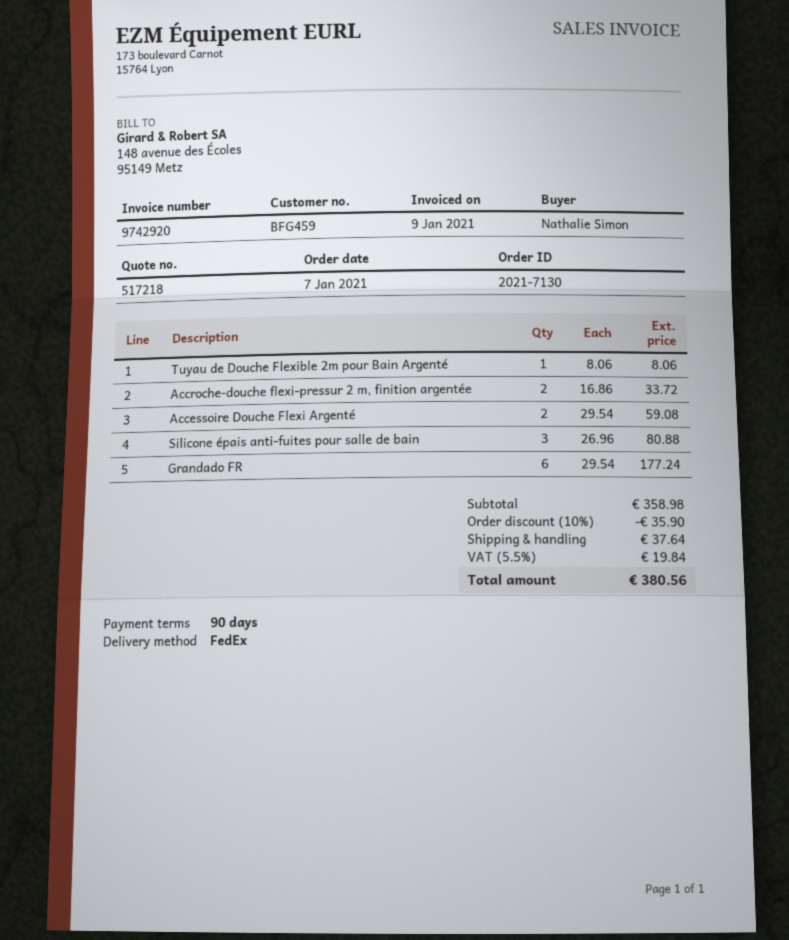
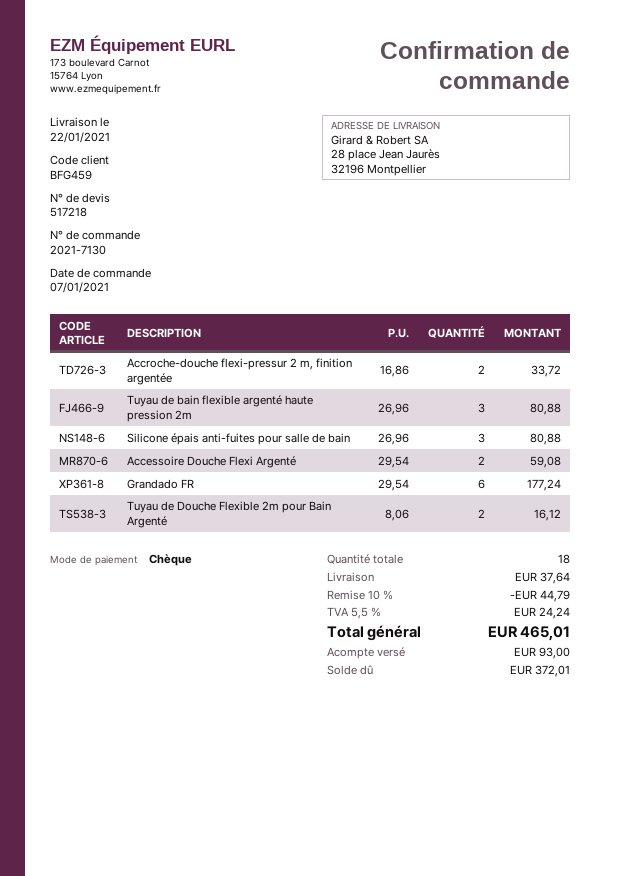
Tuyau de Douche Flexible 2m pour Bain Argenté: 1 x 8.06 = 8.06 -> 2 x 8.06 = 16.12
Tuyau de bain flexible argenté haute pression 2m: none -> 3 x 26.96 = 80.88
discount: 10% = 35.90 -> 10% = 44.79
tax: 5.5% = 19.84 -> 5.5% = 24.24
total: 380.56 -> 465.01

